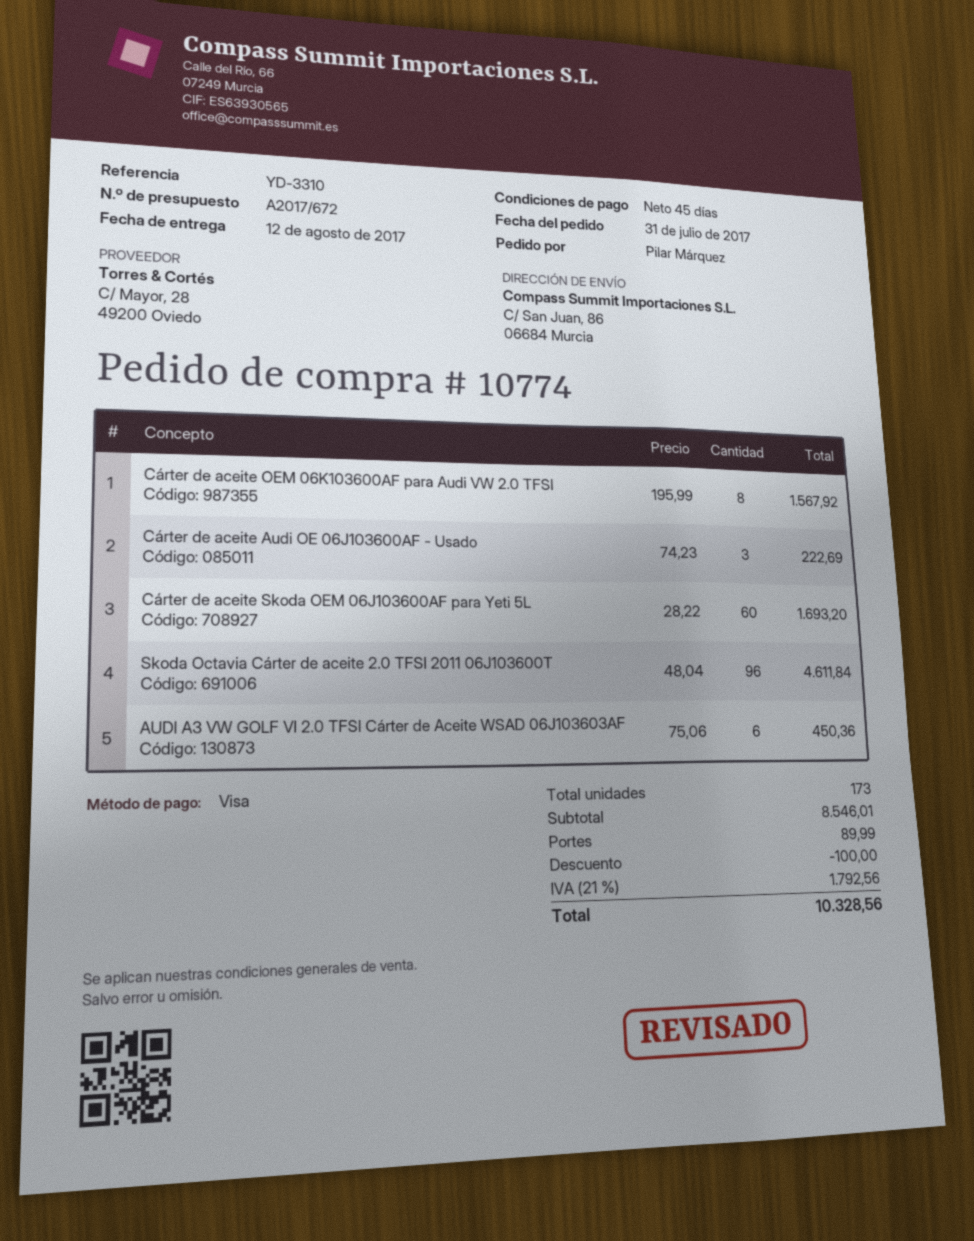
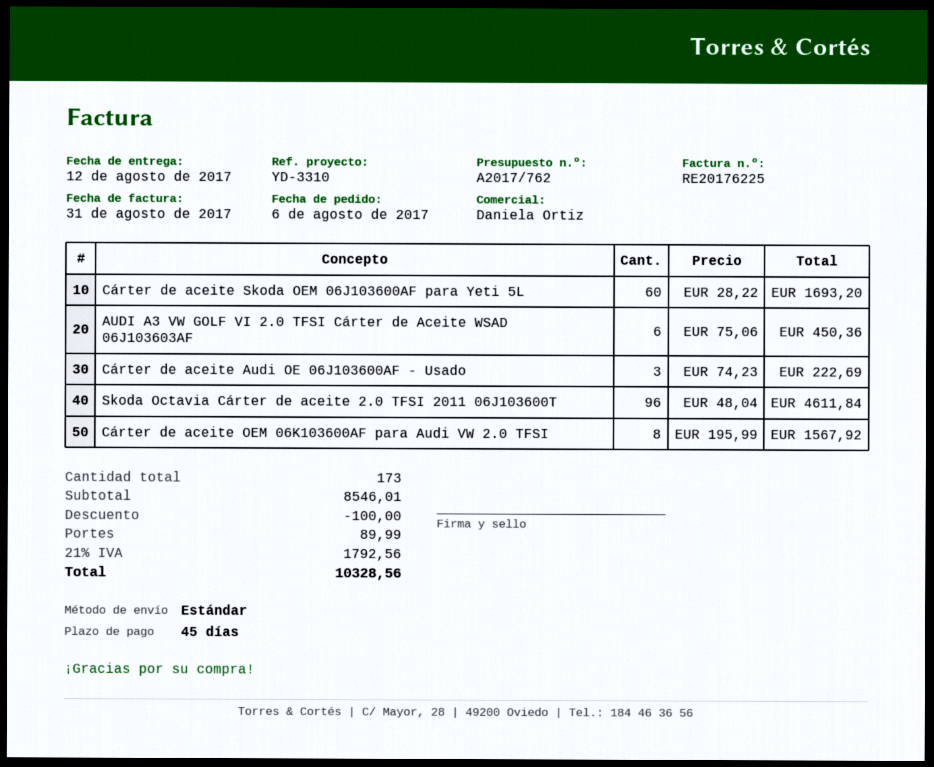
quote number: A2017/672 -> A2017/762
order date: 2017-07-31 -> 2017-08-06

